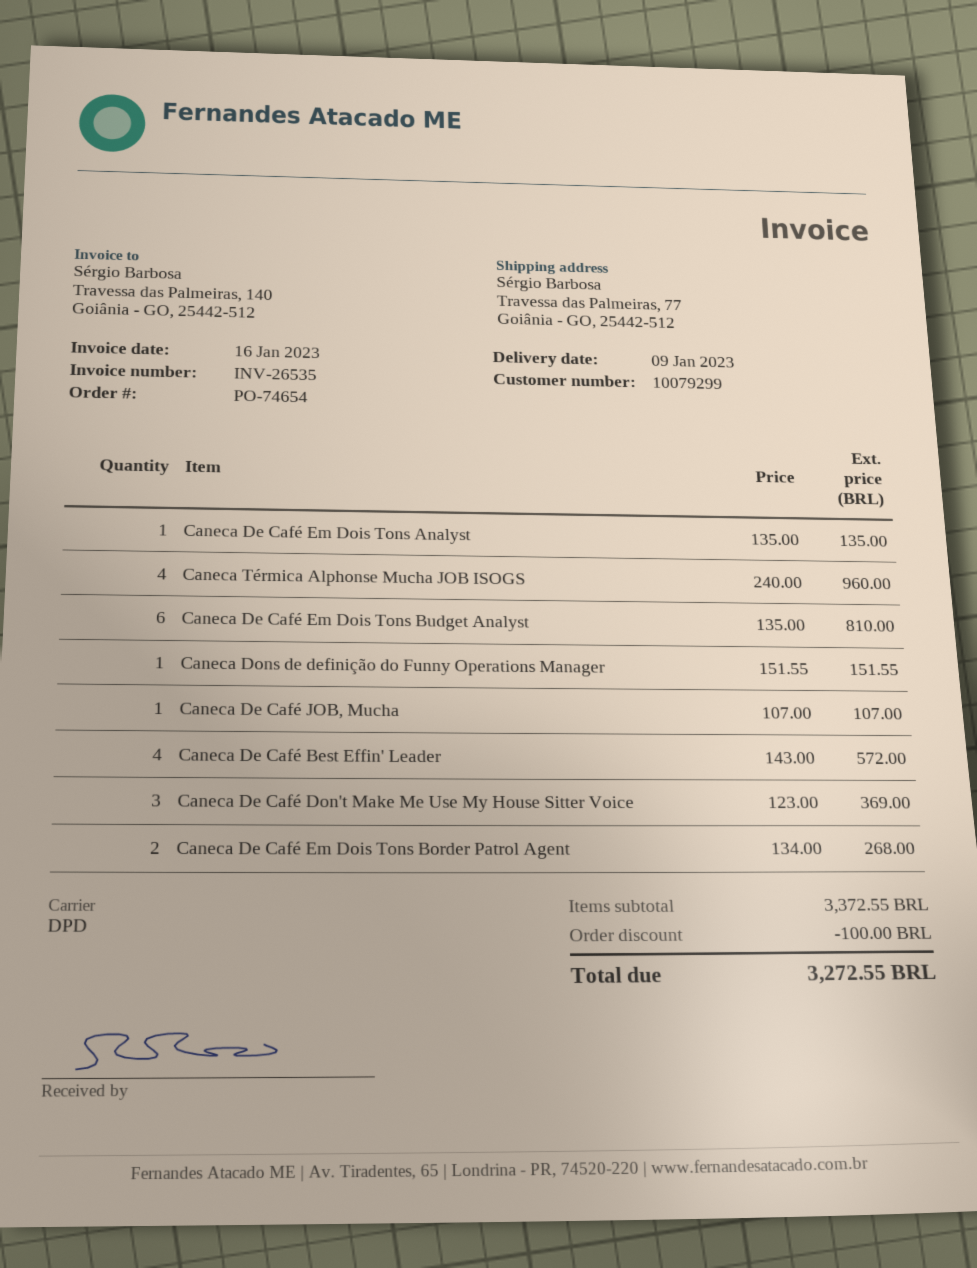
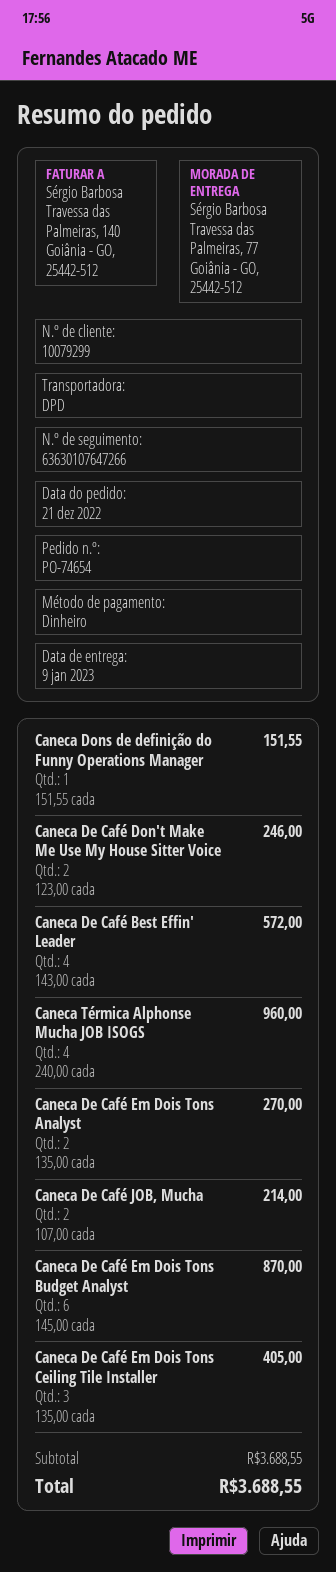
Caneca De Café Em Dois Tons Analyst: 1 x 135.00 = 135.00 -> 2 x 135.00 = 270.00
Caneca De Café Em Dois Tons Budget Analyst: 6 x 135.00 = 810.00 -> 6 x 145.00 = 870.00
Caneca De Café JOB, Mucha: 1 x 107.00 = 107.00 -> 2 x 107.00 = 214.00
Caneca De Café Don't Make Me Use My House Sitter Voice: 3 x 123.00 = 369.00 -> 2 x 123.00 = 246.00
Caneca De Café Em Dois Tons Border Patrol Agent: 2 x 134.00 = 268.00 -> none
Caneca De Café Em Dois Tons Ceiling Tile Installer: none -> 3 x 135.00 = 405.00
subtotal: 3372.55 -> 3688.55
discount: 100.00 -> none
total: 3272.55 -> 3688.55

